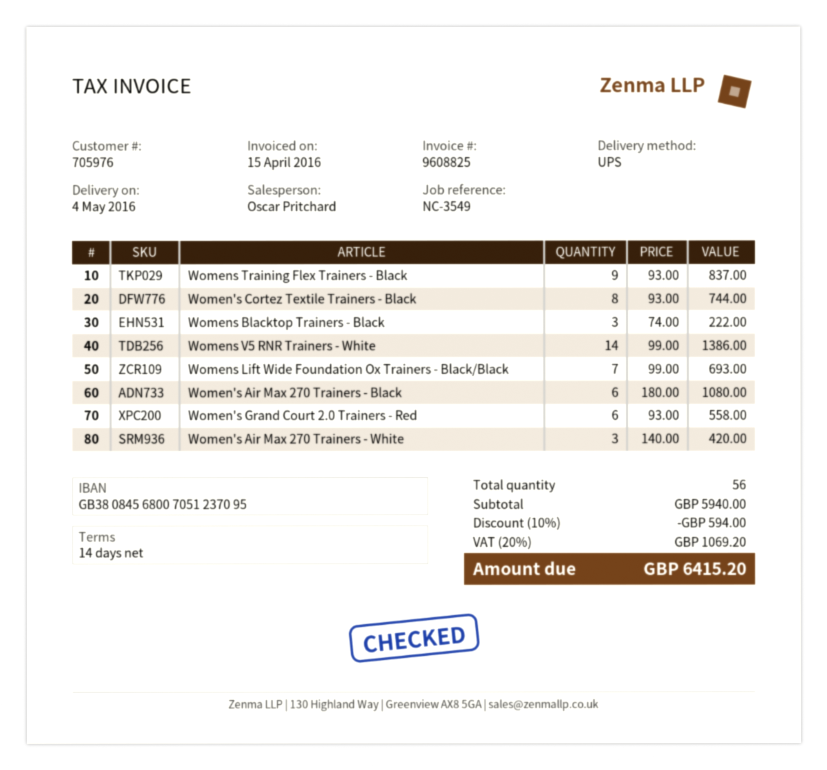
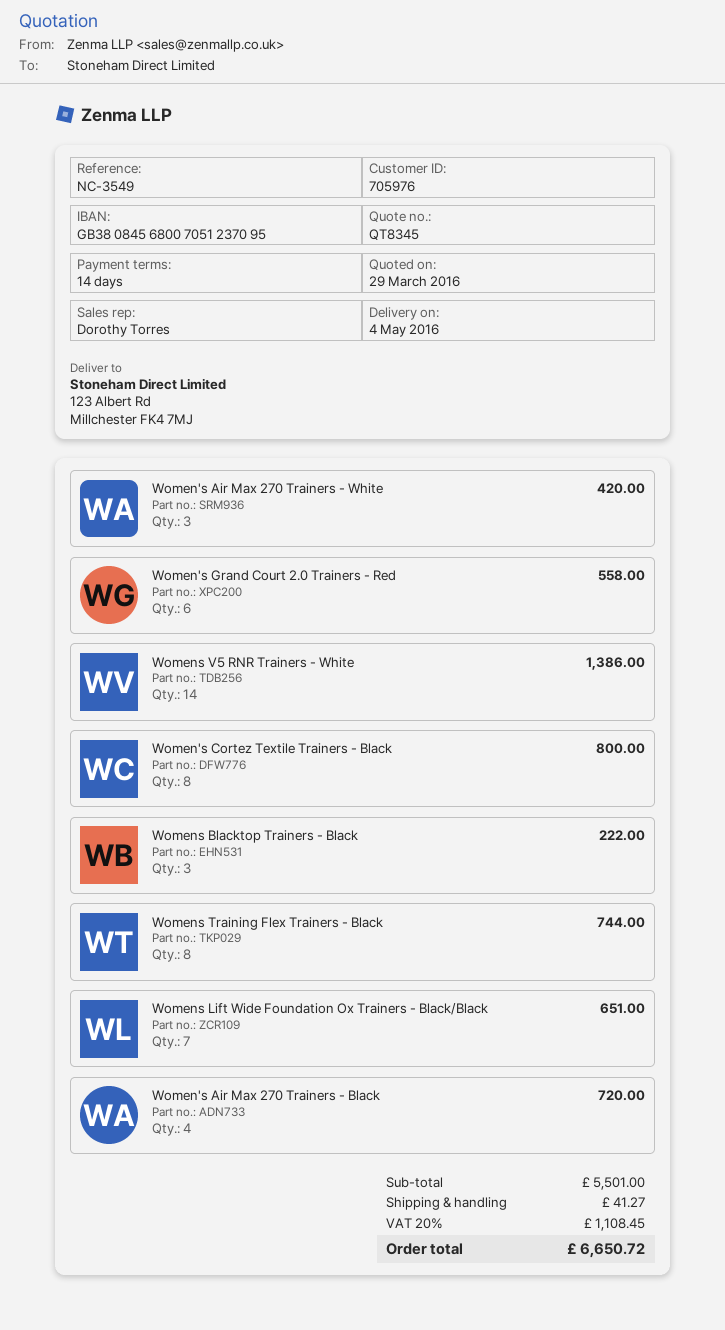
sales rep: Oscar Pritchard -> Dorothy Torres
Womens Training Flex Trainers - Black: 9 for 837.00 -> 8 for 744.00
Women's Cortez Textile Trainers - Black: 8 for 744.00 -> 8 for 800.00
Womens Lift Wide Foundation Ox Trainers - Black/Black: 7 for 693.00 -> 7 for 651.00
Women's Air Max 270 Trainers - Black: 6 for 1080.00 -> 4 for 720.00
subtotal: 5940.00 -> 5501.00
discount: 10% = 594.00 -> none
shipping: none -> 41.27
tax: 20% = 1069.20 -> 20% = 1108.45
total: 6415.20 -> 6650.72

